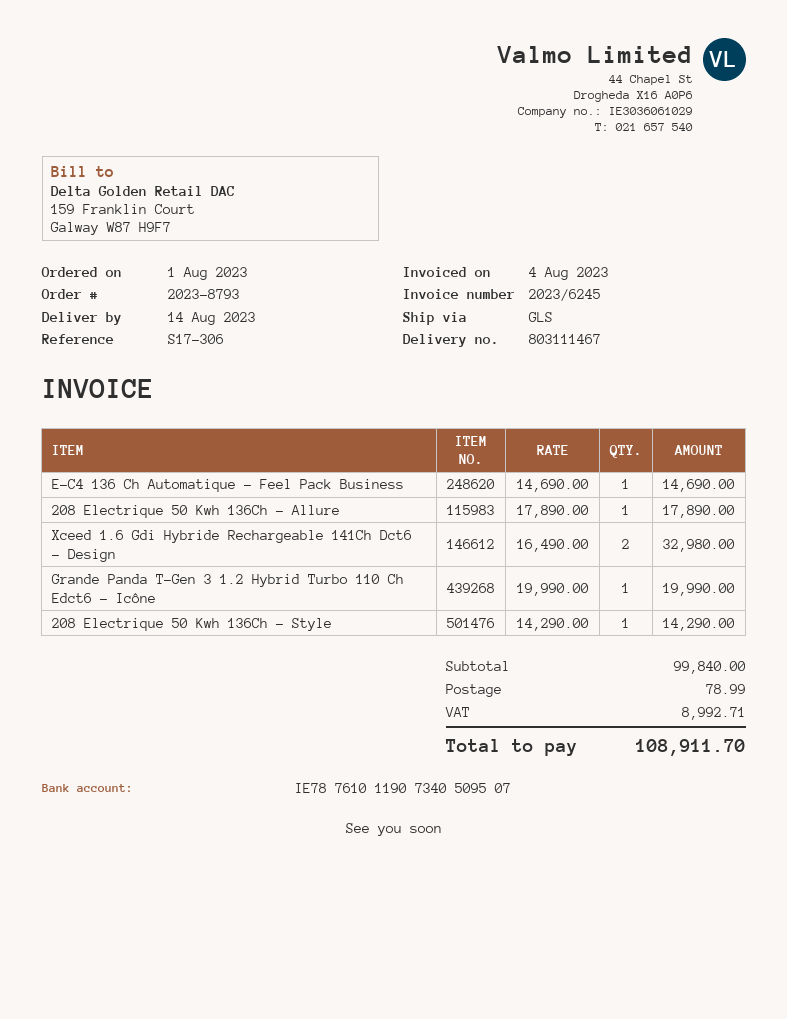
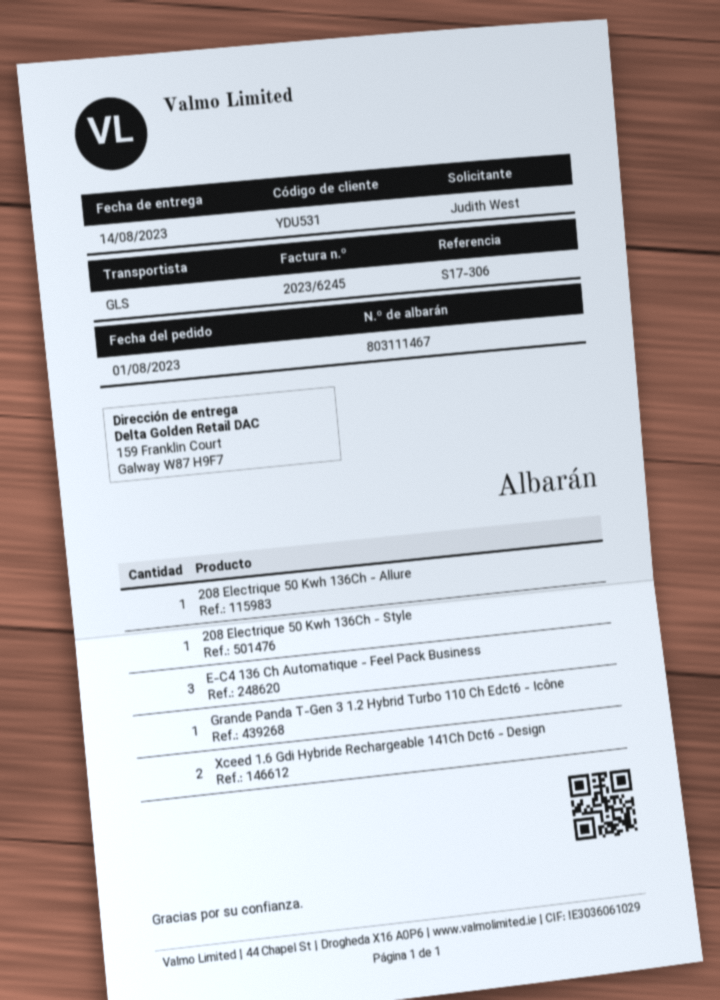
E-C4 136 Ch Automatique - Feel Pack Business: 1 -> 3

